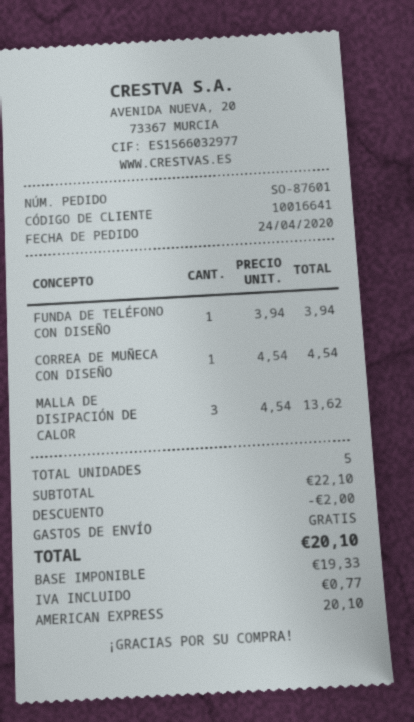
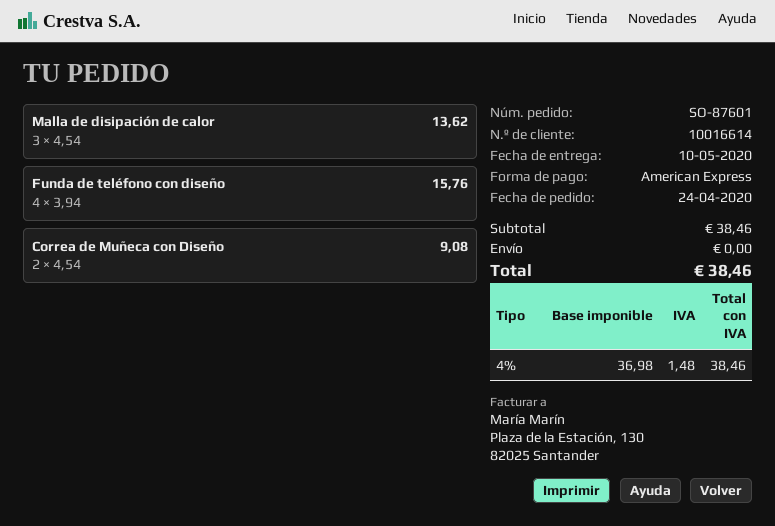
customer number: 10016641 -> 10016614
FUNDA DE TELÉFONO CON DISEÑO: 1 x 3.94 = 3.94 -> 4 x 3.94 = 15.76
CORREA DE MUÑECA CON DISEÑO: 1 x 4.54 = 4.54 -> 2 x 4.54 = 9.08
subtotal: 22.10 -> 38.46
discount: 2.00 -> none
net: 19.33 -> 36.98
tax: 0.77 -> 1.48
total: 20.10 -> 38.46

